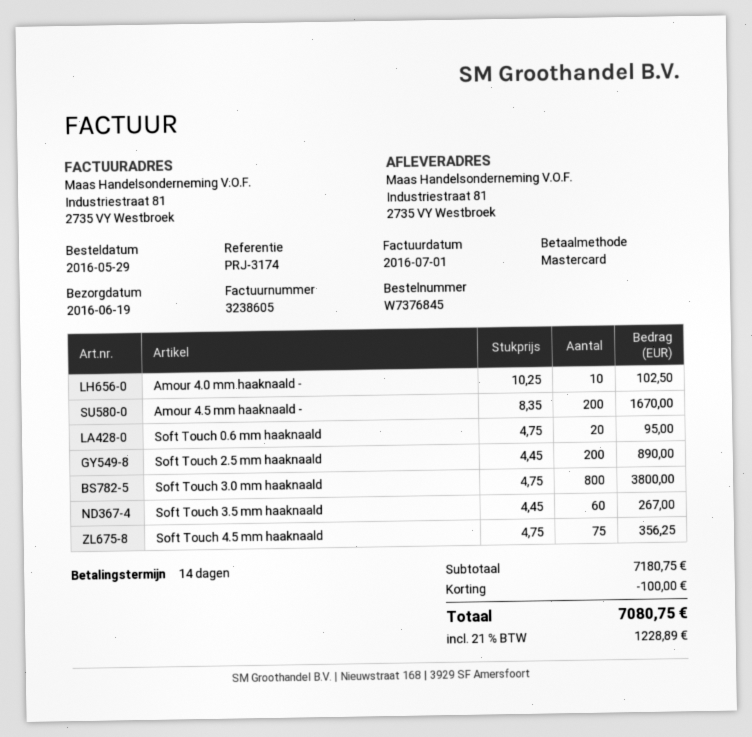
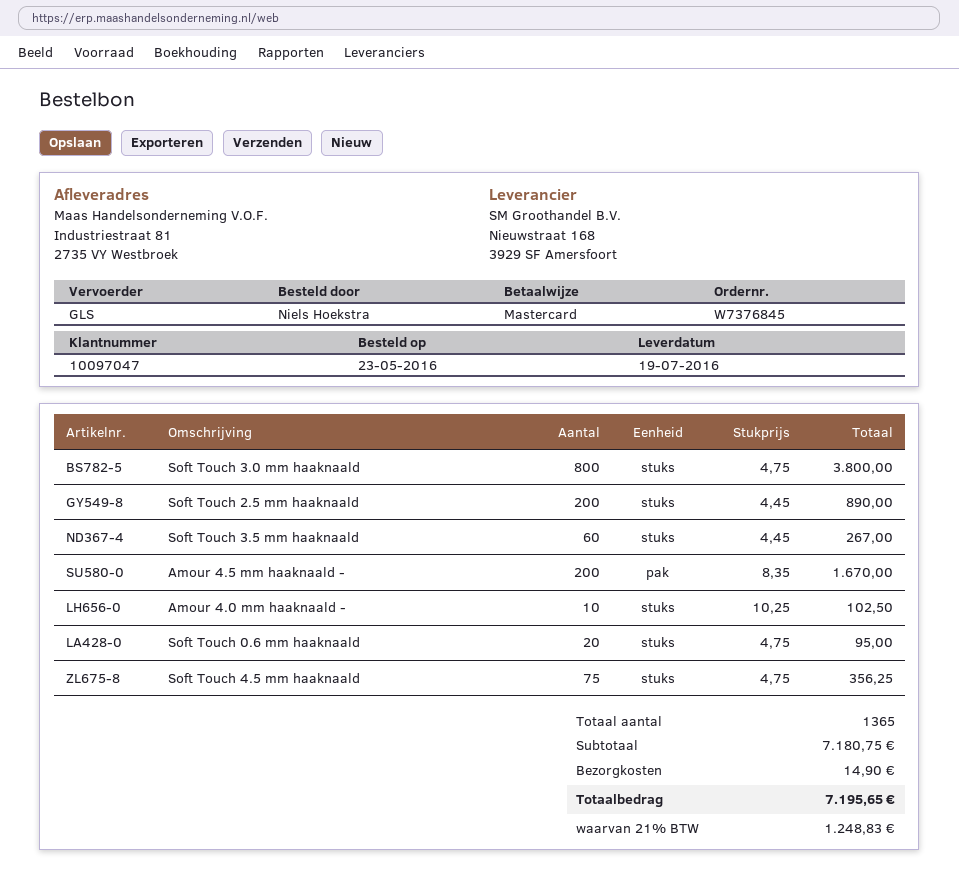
order date: 2016-05-29 -> 2016-05-23
delivery date: 2016-06-19 -> 2016-07-19
discount: 100.00 -> none
shipping: none -> 14.90
tax: 21% = 1228.89 -> 21% = 1248.83
total: 7080.75 -> 7195.65

